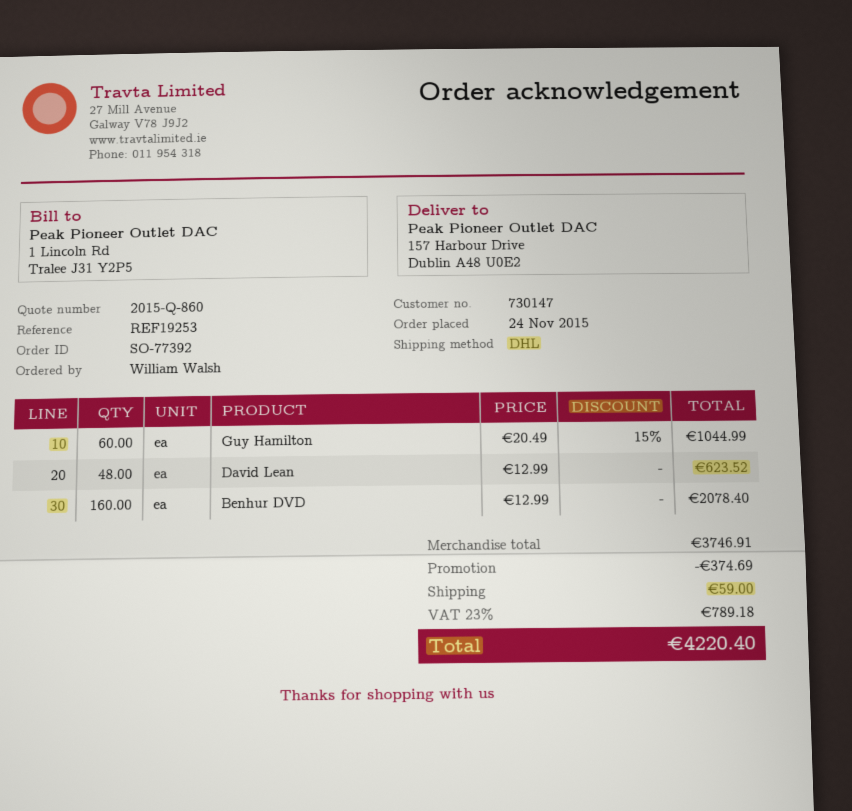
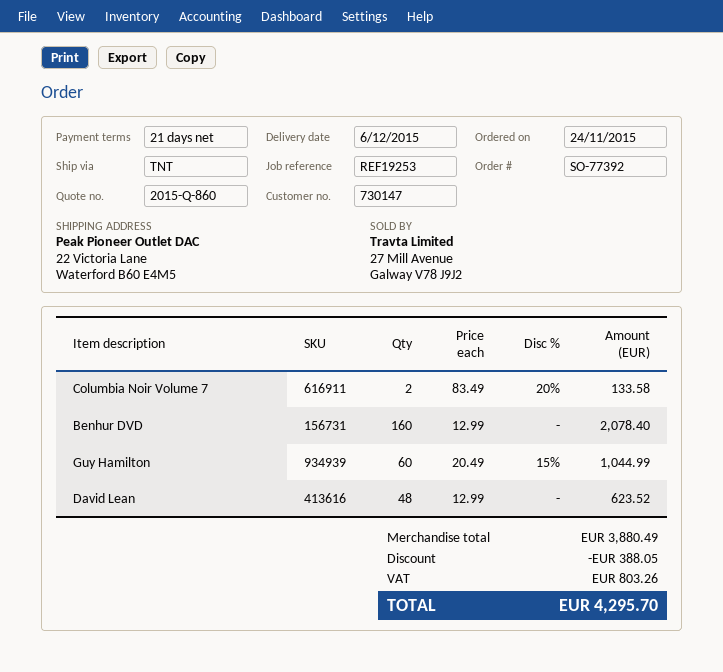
shipping method: DHL -> TNT
ship to: 157 Harbour Drive, Dublin A48 U0E2 -> 22 Victoria Lane, Waterford B60 E4M5
Columbia Noir Volume 7: none -> 2 x 83.49 - 20% = 133.58
subtotal: 3746.91 -> 3880.49
discount: 374.69 -> 388.05
shipping: 59.00 -> none
tax: 789.18 -> 803.26
total: 4220.40 -> 4295.70

